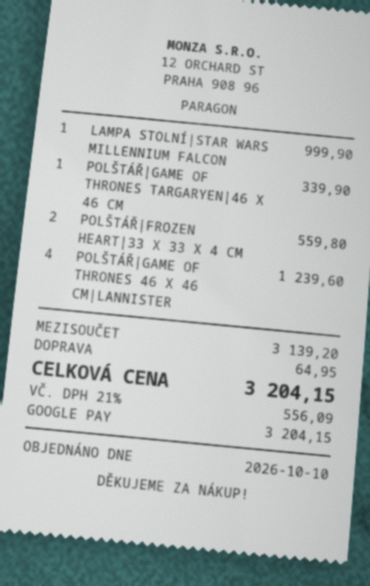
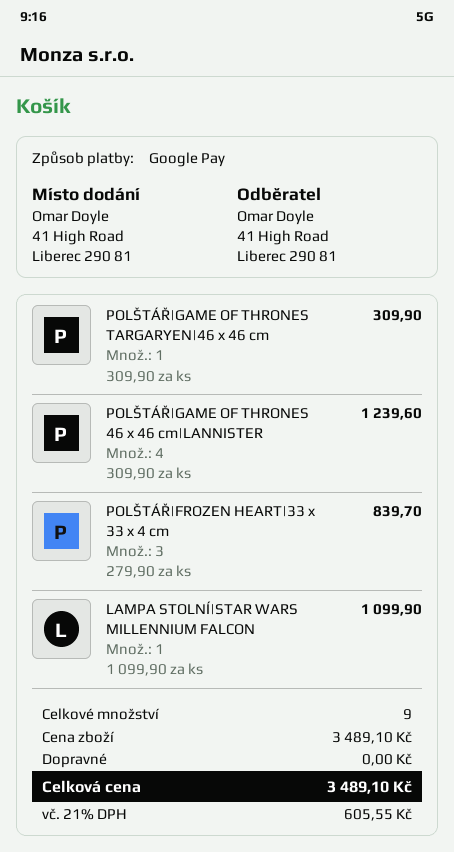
LAMPA STOLNÍ|STAR WARS MILLENNIUM FALCON: 1 for 999.90 -> 1 for 1099.90
POLŠTÁŘ|GAME OF THRONES TARGARYEN|46 X 46 CM: 1 for 339.90 -> 1 for 309.90
POLŠTÁŘ|FROZEN HEART|33 X 33 X 4 CM: 2 for 559.80 -> 3 for 839.70
subtotal: 3139.20 -> 3489.10
shipping: 64.95 -> 0.00
tax: 21% = 556.09 -> 21% = 605.55
total: 3204.15 -> 3489.10

